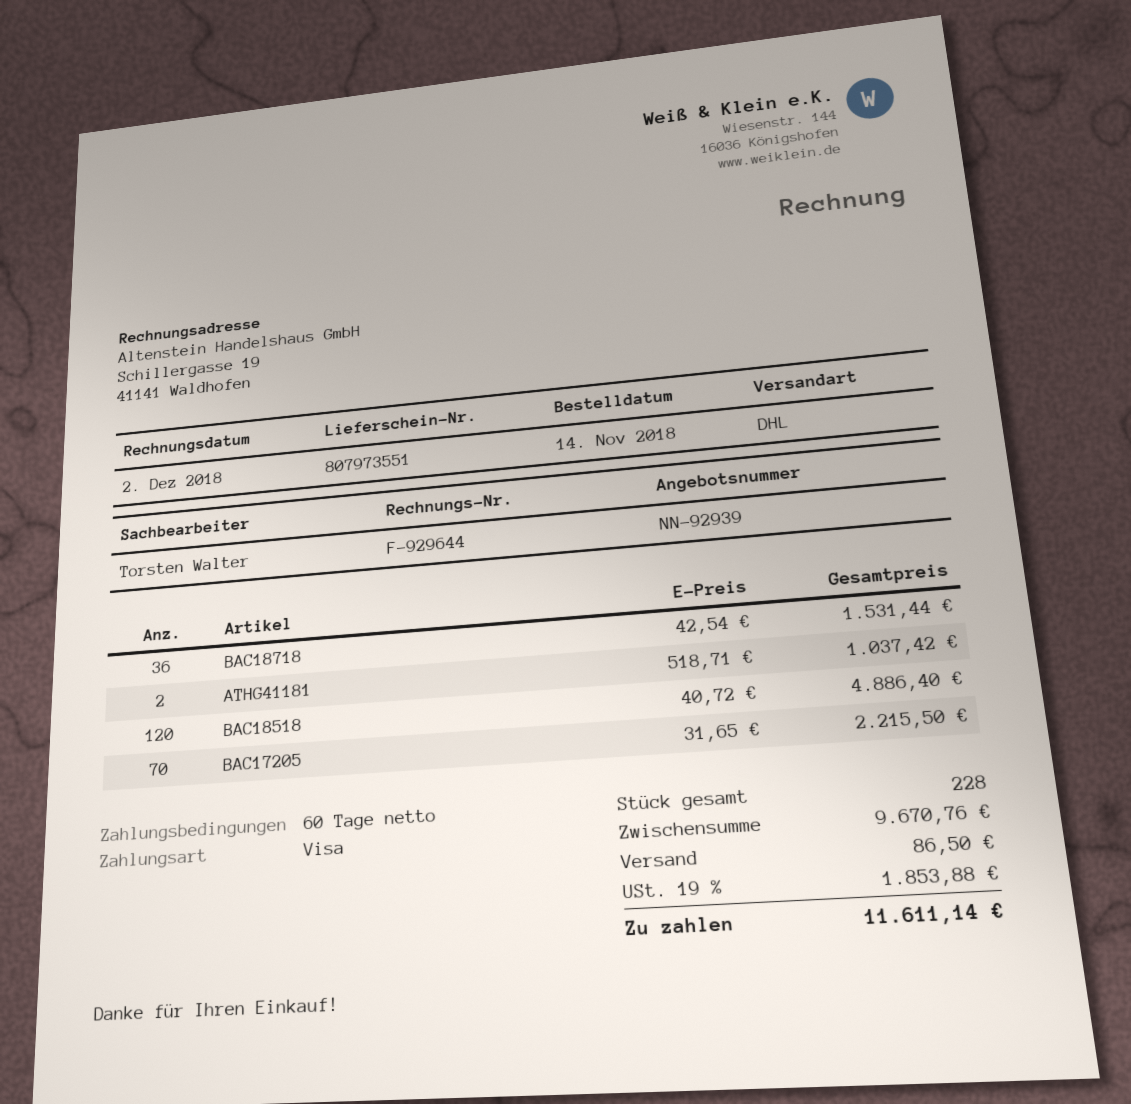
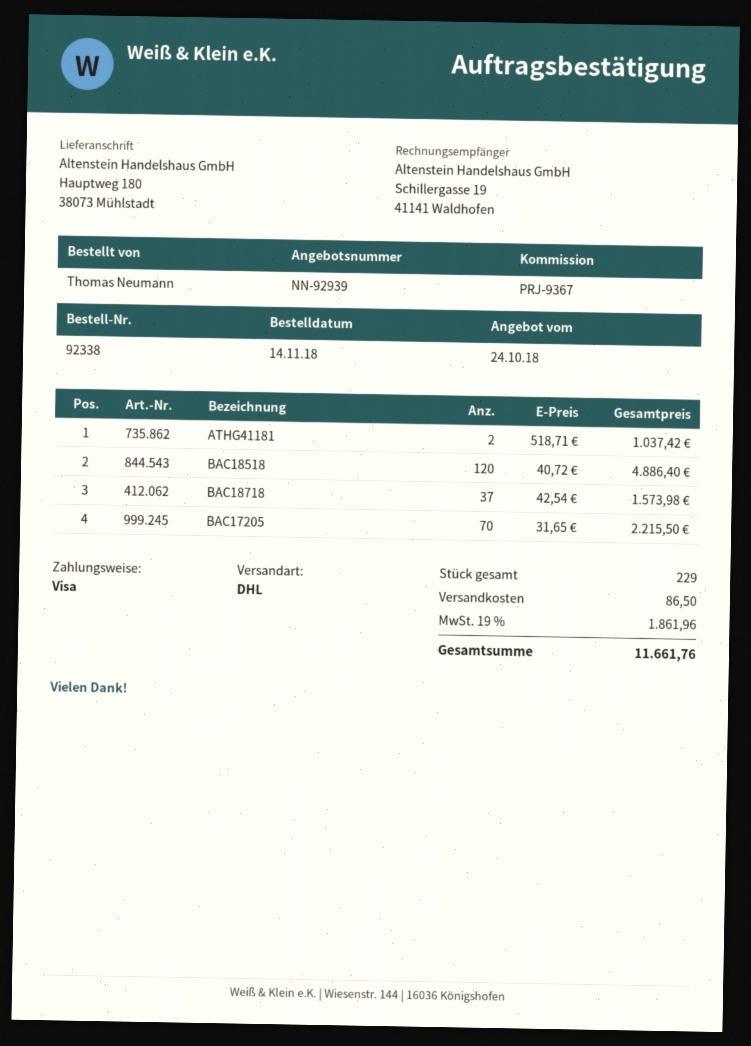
BAC18718: 36 x 42.54 = 1531.44 -> 37 x 42.54 = 1573.98
total quantity: 228 -> 229
tax: 19% = 1853.88 -> 19% = 1861.96
total: 11611.14 -> 11661.76

